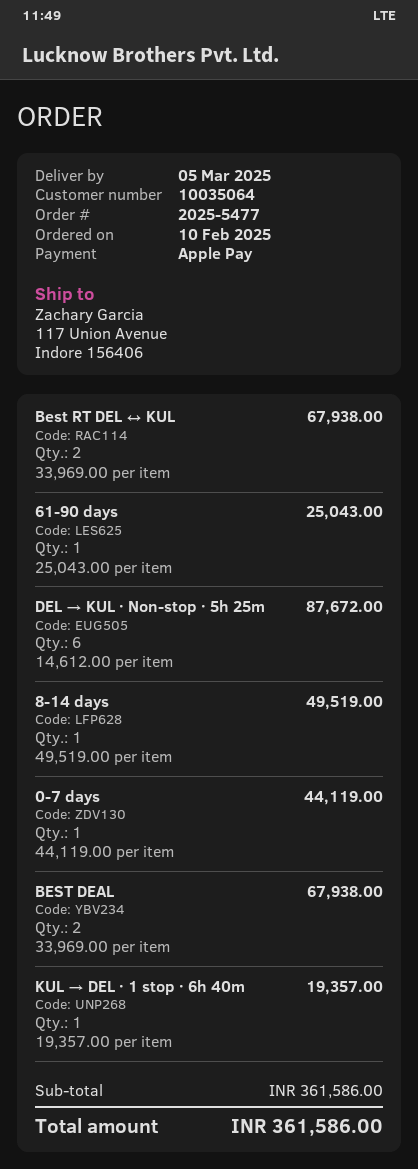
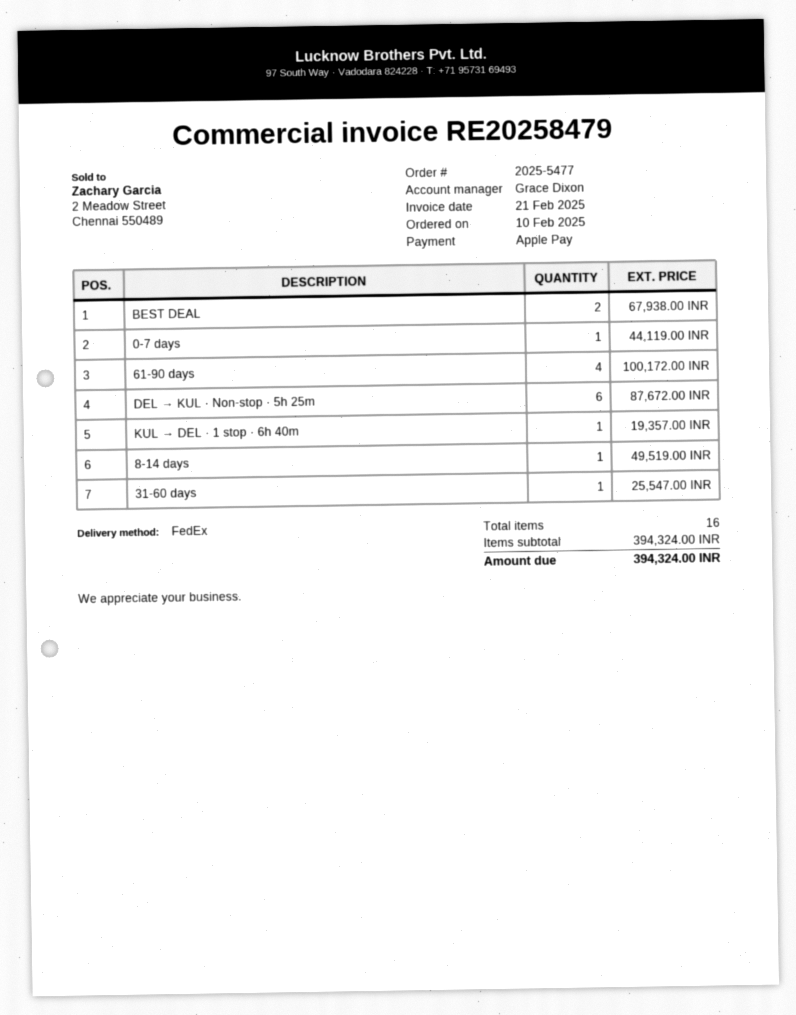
Best RT DEL ↔ KUL: 2 for 67938.00 -> none
61-90 days: 1 for 25043.00 -> 4 for 100172.00
31-60 days: none -> 1 for 25547.00
subtotal: 361586.00 -> 394324.00
total: 361586.00 -> 394324.00

